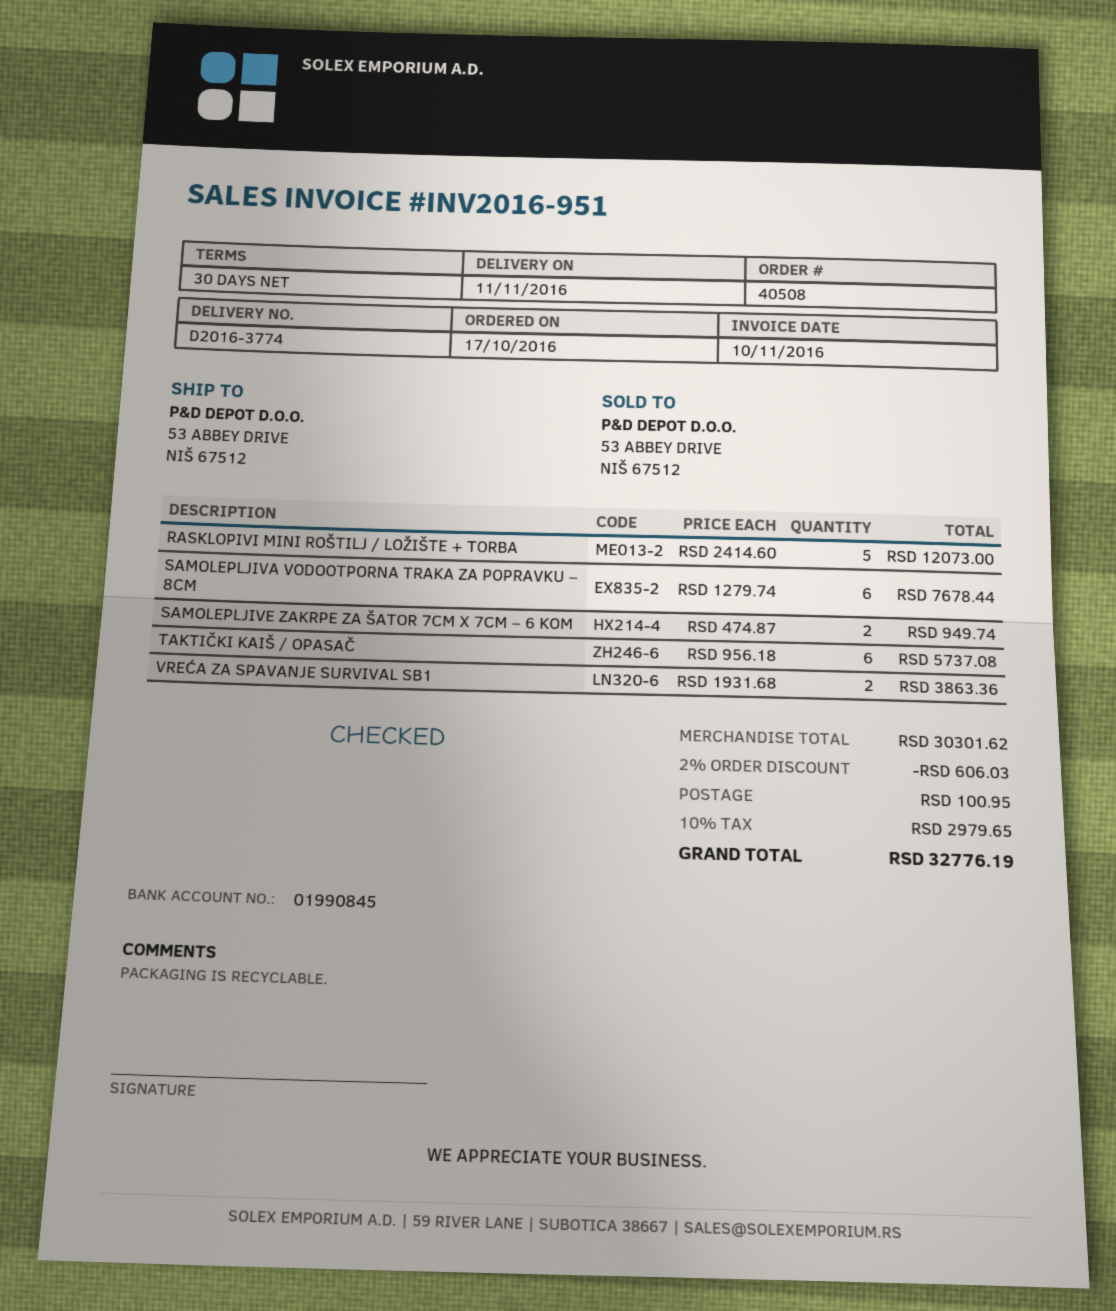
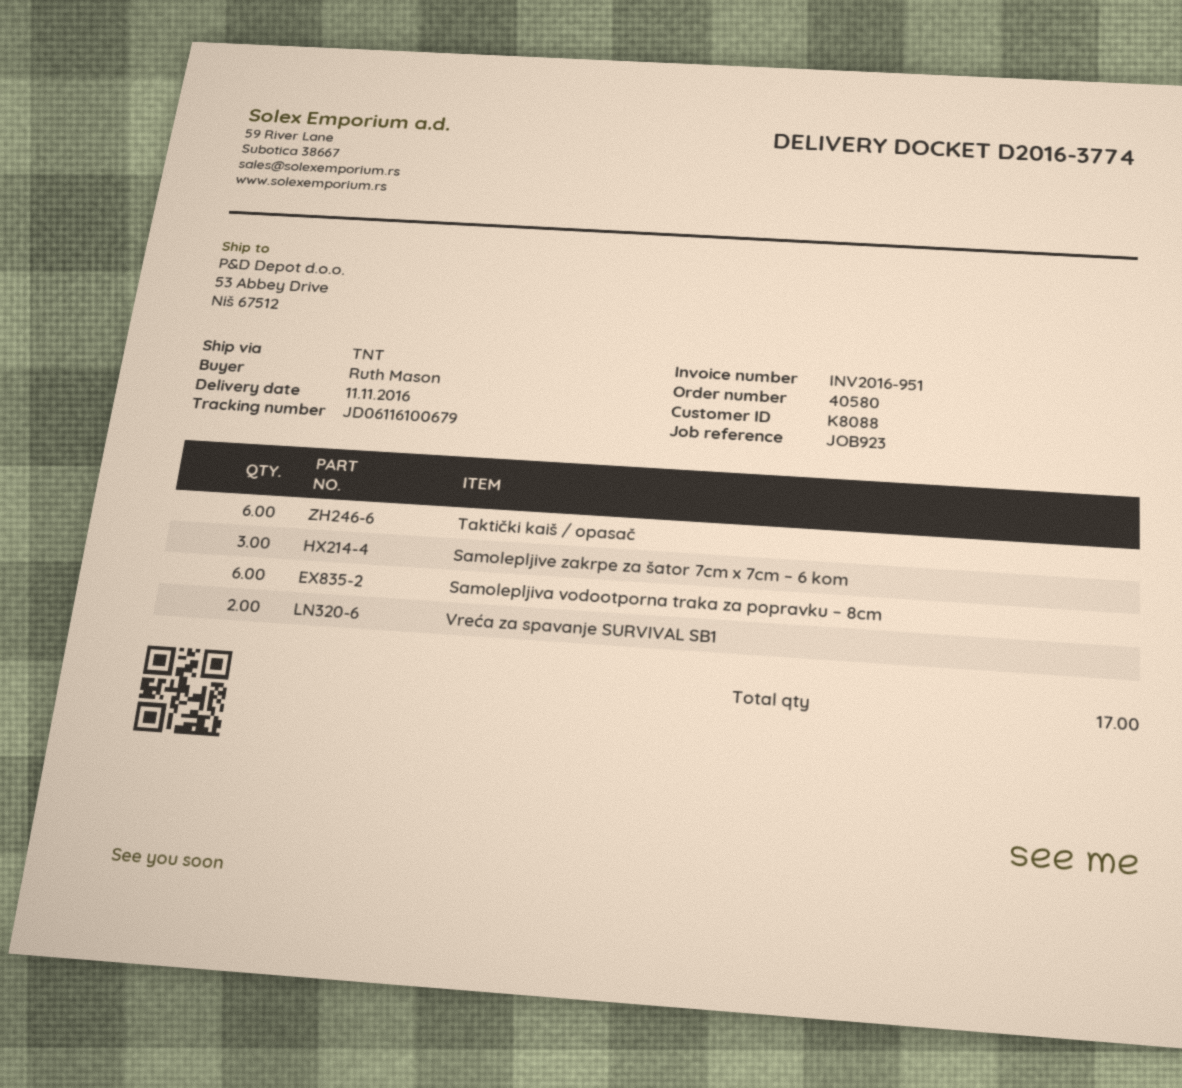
order number: 40508 -> 40580
RASKLOPIVI MINI ROŠTILJ / LOŽIŠTE + TORBA: 5 -> none
SAMOLEPLJIVE ZAKRPE ZA ŠATOR 7CM X 7CM – 6 KOM: 2 -> 3

